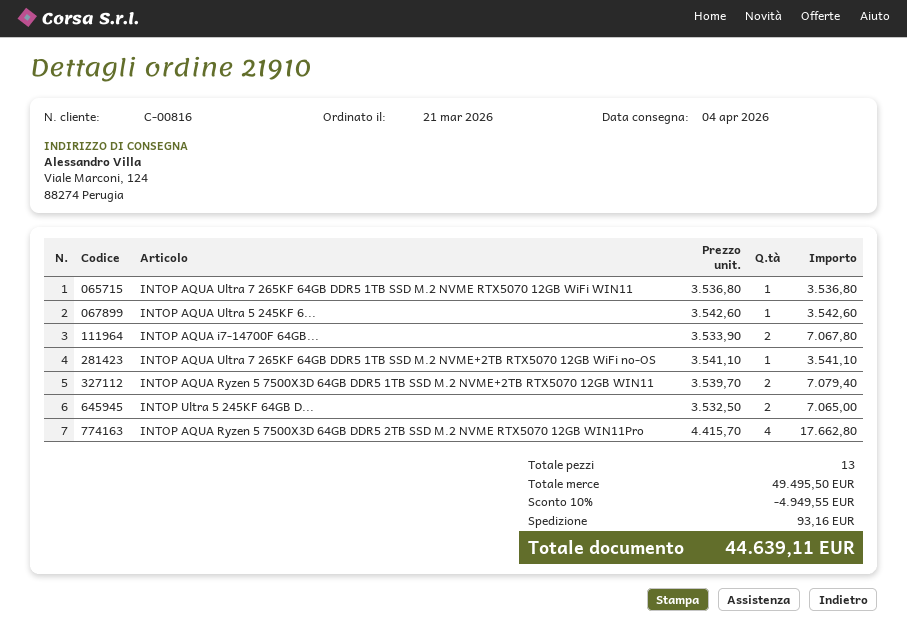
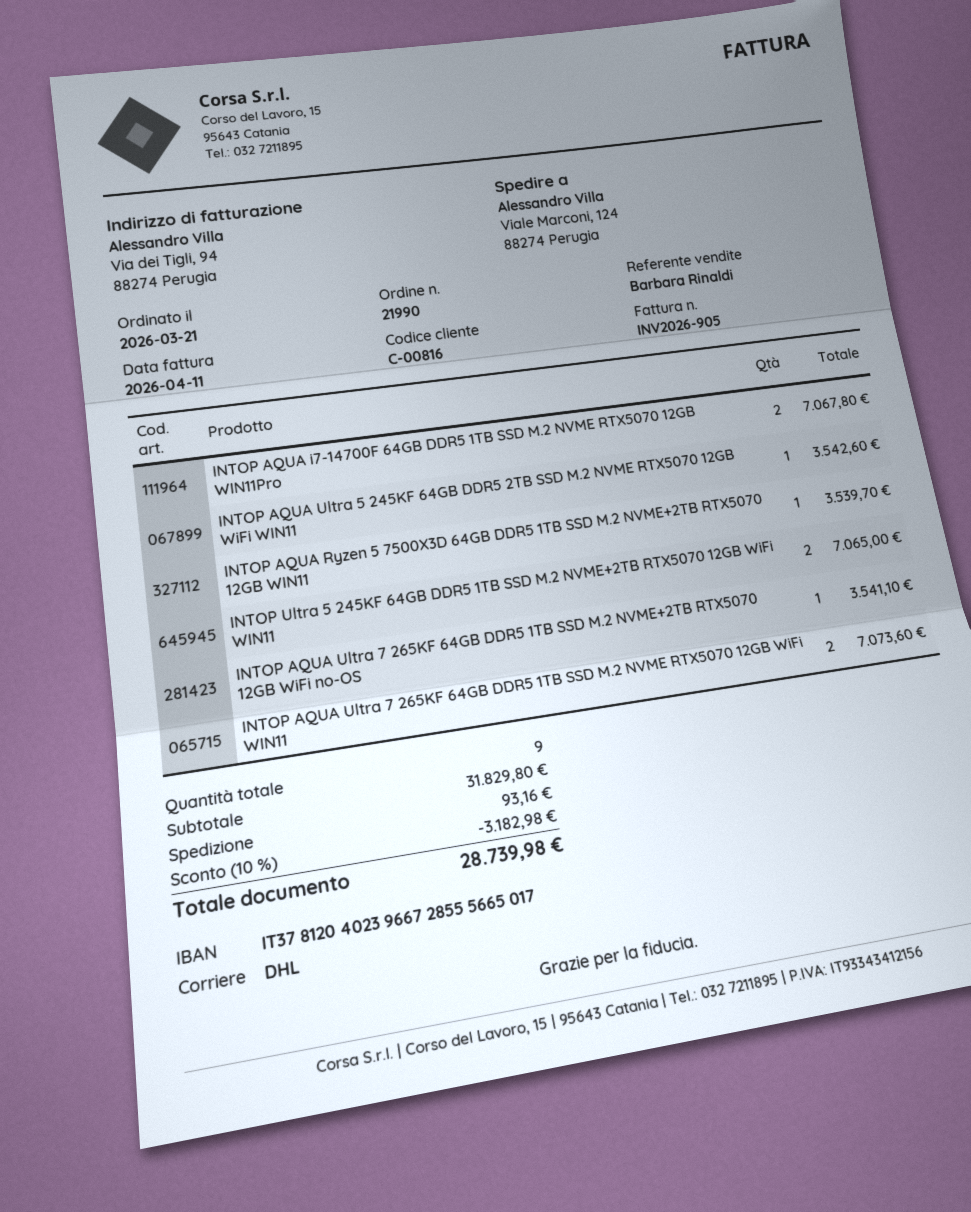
order number: 21910 -> 21990
INTOP AQUA Ultra 7 265KF 64GB DDR5 1TB SSD M.2 NVME RTX5070 12GB WiFi WIN11: 1 for 3536.80 -> 2 for 7073.60
INTOP AQUA Ryzen 5 7500X3D 64GB DDR5 1TB SSD M.2 NVME+2TB RTX5070 12GB WIN11: 2 for 7079.40 -> 1 for 3539.70
INTOP AQUA Ryzen 5 7500X3D 64GB DDR5 2TB SSD M.2 NVME RTX5070 12GB WIN11Pro: 4 for 17662.80 -> none
total quantity: 13 -> 9
subtotal: 49495.50 -> 31829.80
discount: 10% = 4949.55 -> 10% = 3182.98
total: 44639.11 -> 28739.98

